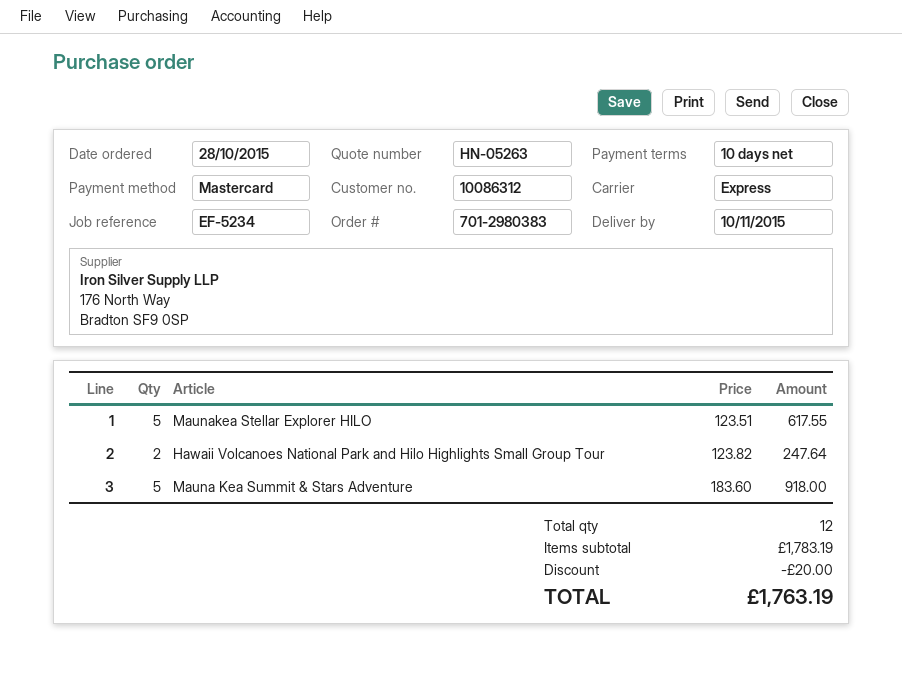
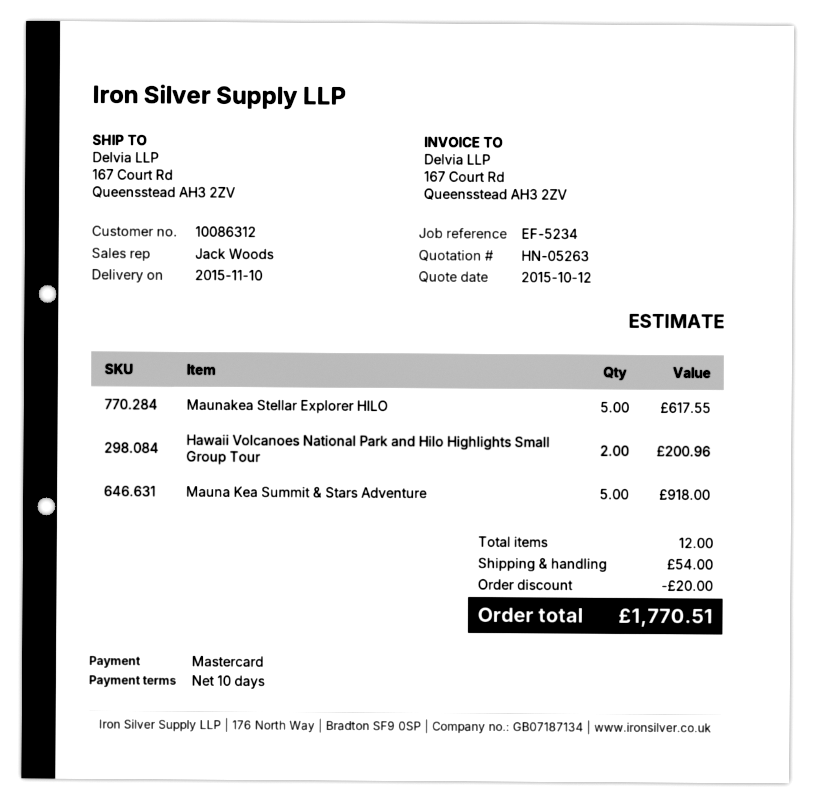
Hawaii Volcanoes National Park and Hilo Highlights Small Group Tour: 2 for 247.64 -> 2 for 200.96
shipping: none -> 54.00
total: 1763.19 -> 1770.51

